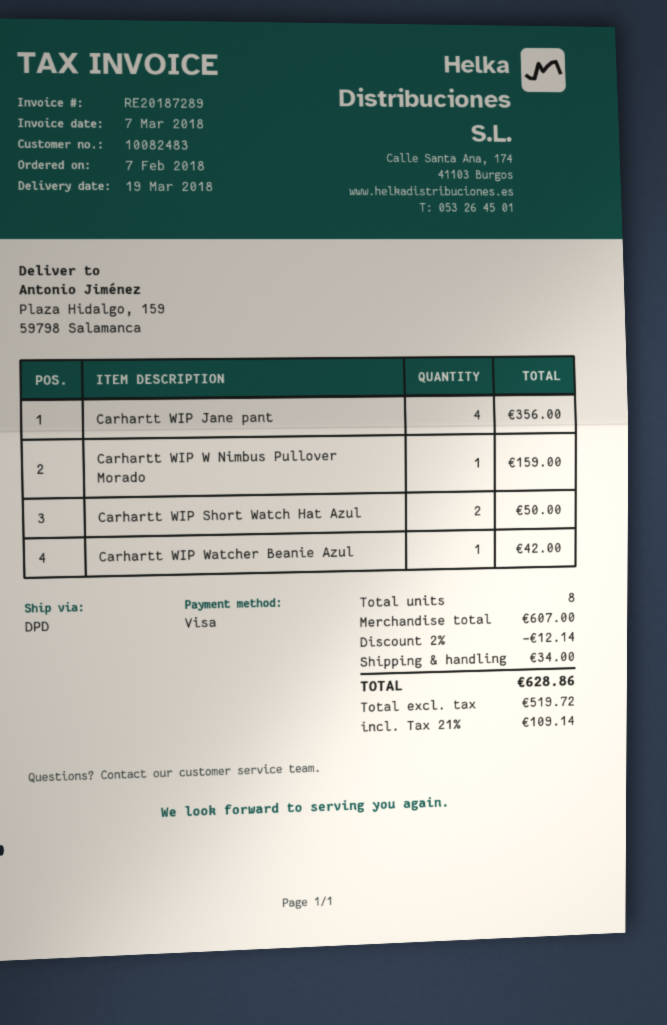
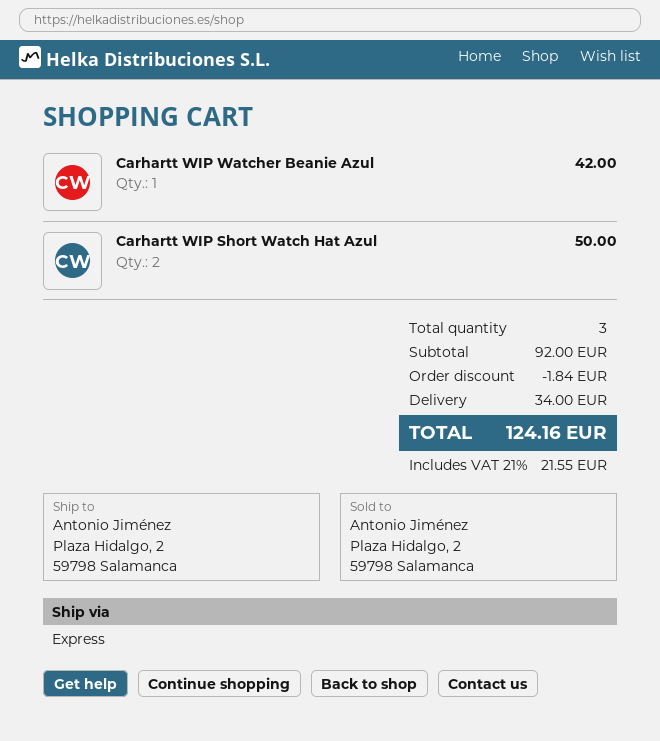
shipping method: DPD -> express
ship to: Plaza Hidalgo, 159, 59798 Salamanca -> Plaza Hidalgo, 2, 59798 Salamanca
Carhartt WIP Jane pant: 4 for 356.00 -> none
Carhartt WIP W Nimbus Pullover Morado: 1 for 159.00 -> none
total quantity: 8 -> 3
subtotal: 607.00 -> 92.00
discount: 12.14 -> 1.84
tax: 21% = 109.14 -> 21% = 21.55
total: 628.86 -> 124.16

